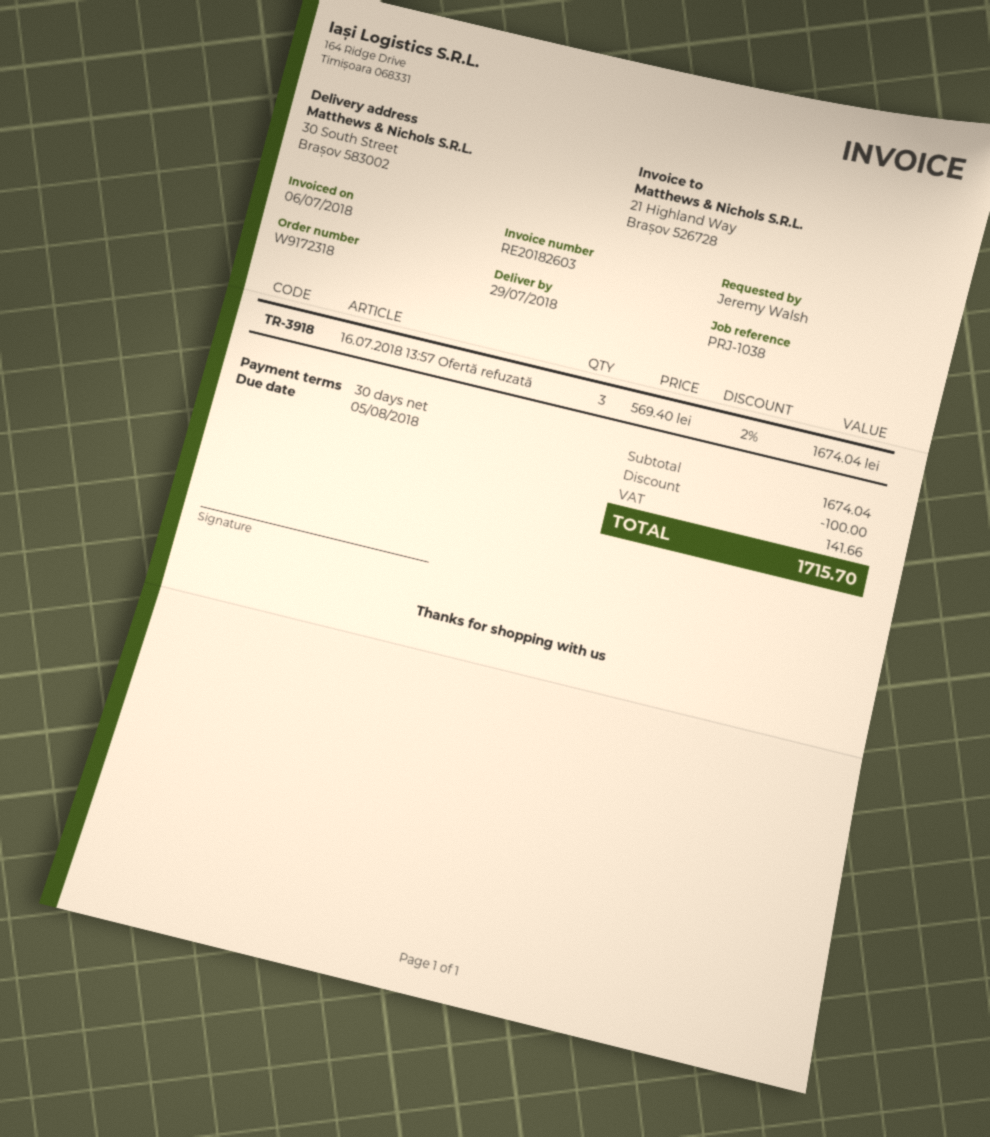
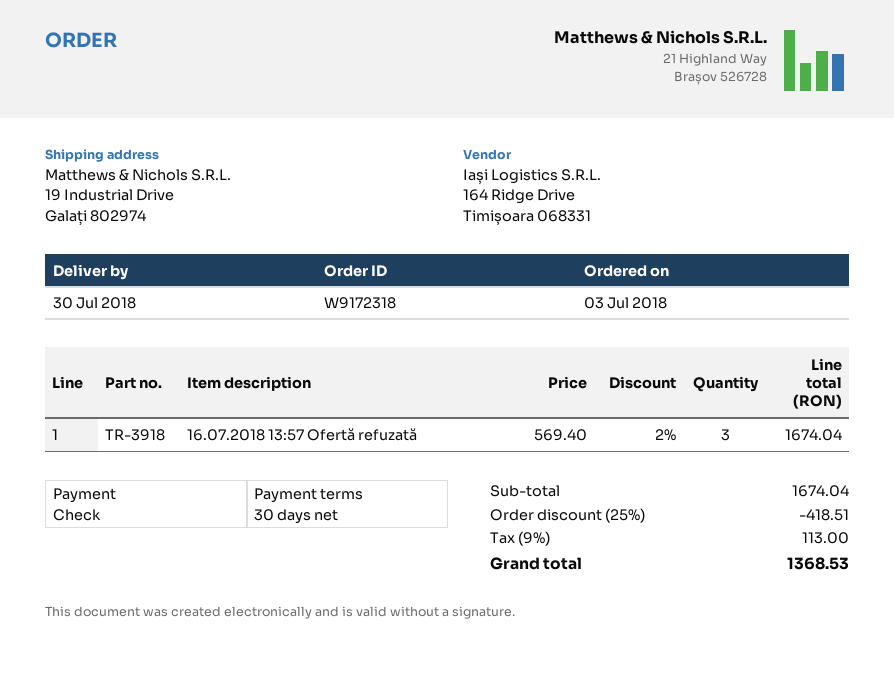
delivery date: 2018-07-29 -> 2018-07-30
ship to: 30 South Street, Brașov 583002 -> 19 Industrial Drive, Galați 802974
discount: 100.00 -> 418.51
tax: 141.66 -> 113.00
total: 1715.70 -> 1368.53

